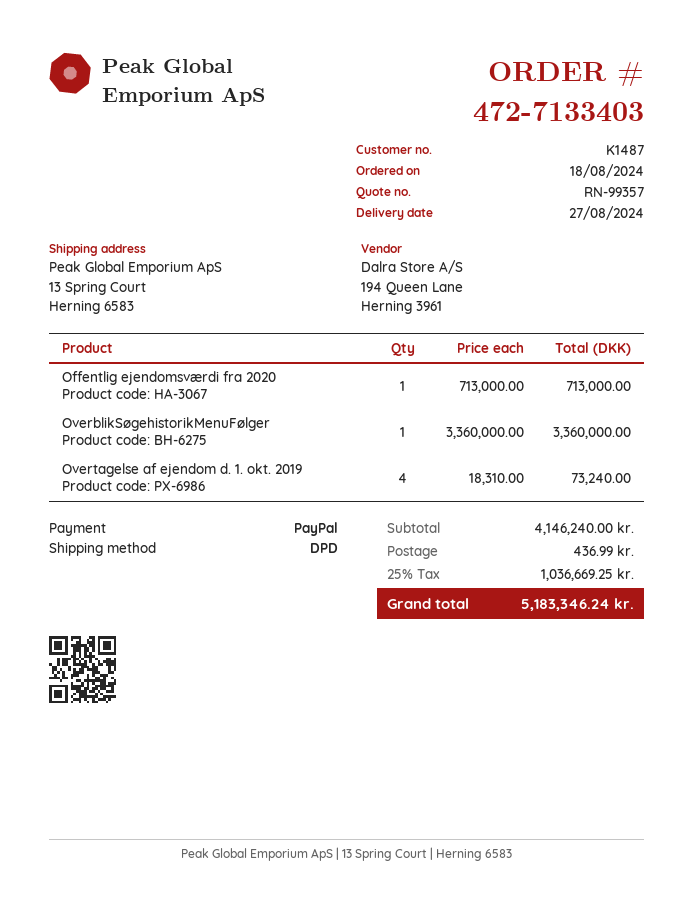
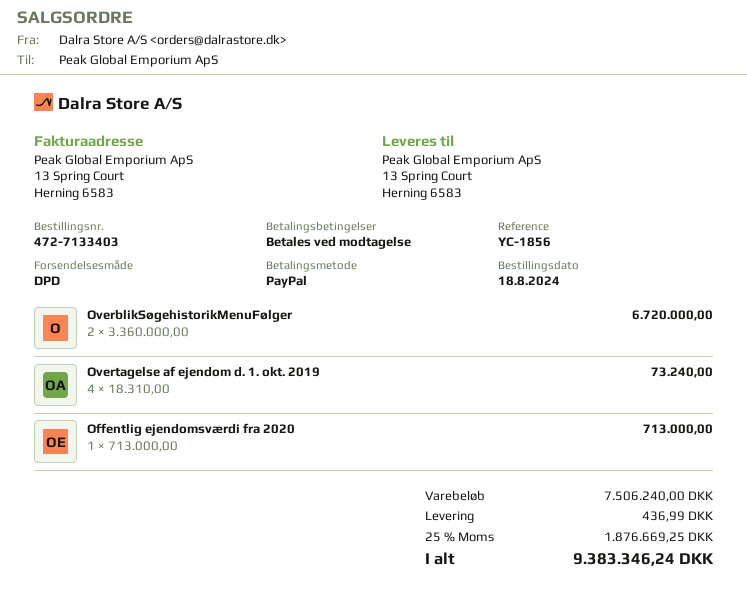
OverblikSøgehistorikMenuFølger: 1 x 3360000.00 = 3360000.00 -> 2 x 3360000.00 = 6720000.00
subtotal: 4146240.00 -> 7506240.00
tax: 25% = 1036669.25 -> 25% = 1876669.25
total: 5183346.24 -> 9383346.24

